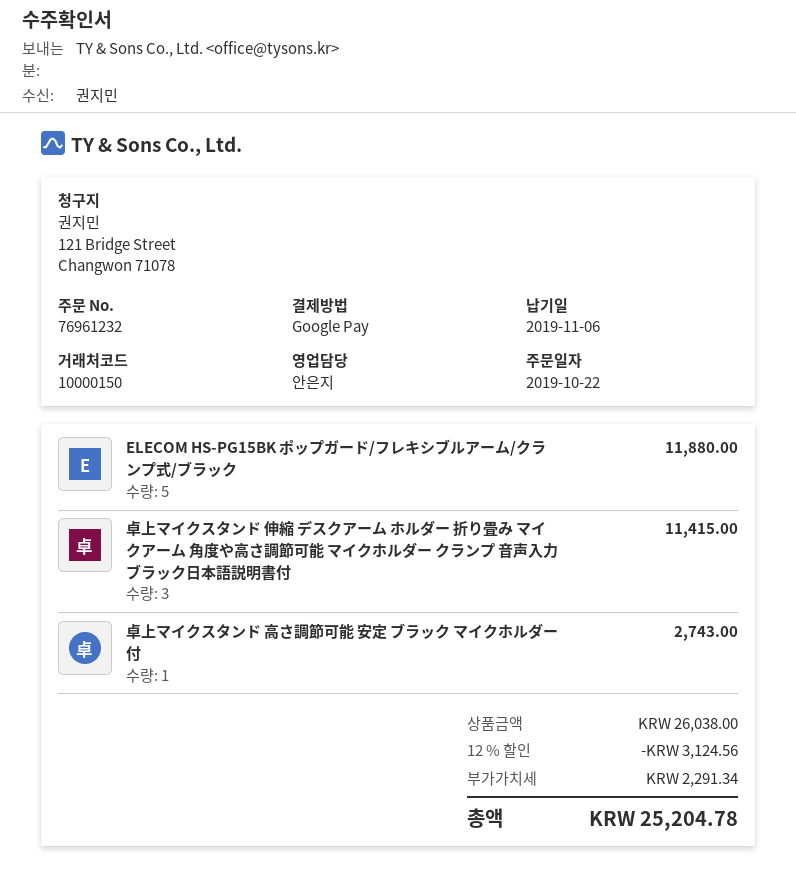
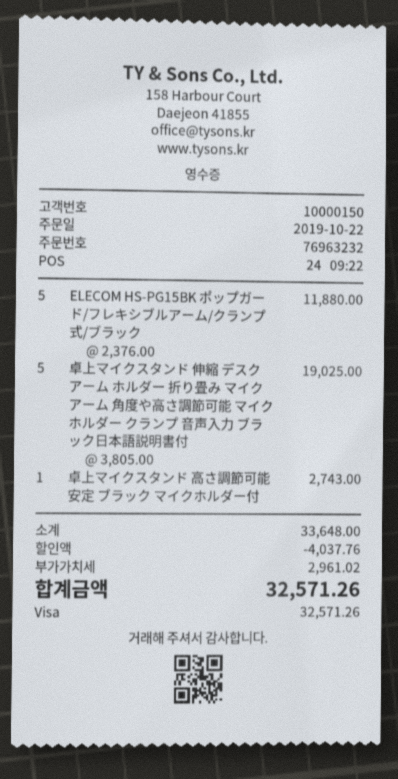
order number: 76961232 -> 76963232
payment method: Google Pay -> Visa
卓上マイクスタンド 伸縮 デスクアーム ホルダー 折り畳み マイクアーム 角度や高さ調節可能 マイクホルダー クランプ 音声入力 ブラック日本語説明書付: 3 for 11415.00 -> 5 for 19025.00
subtotal: 26038.00 -> 33648.00
discount: 3124.56 -> 4037.76
tax: 2291.34 -> 2961.02
total: 25204.78 -> 32571.26

